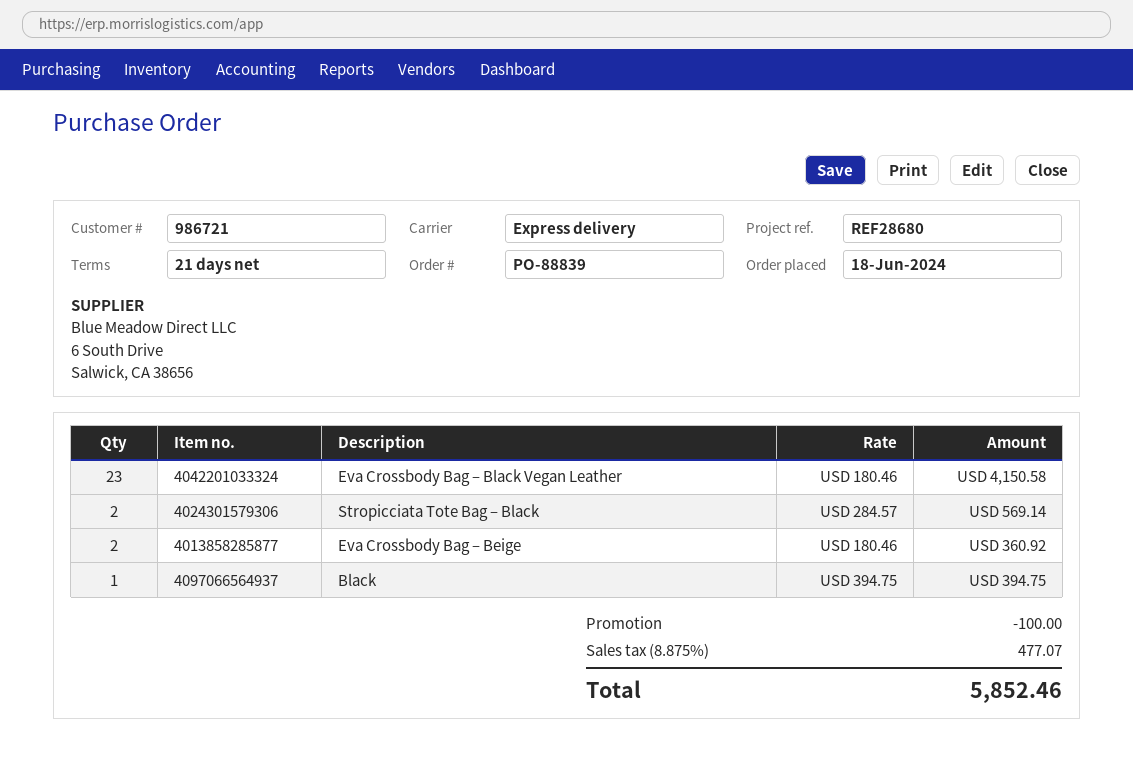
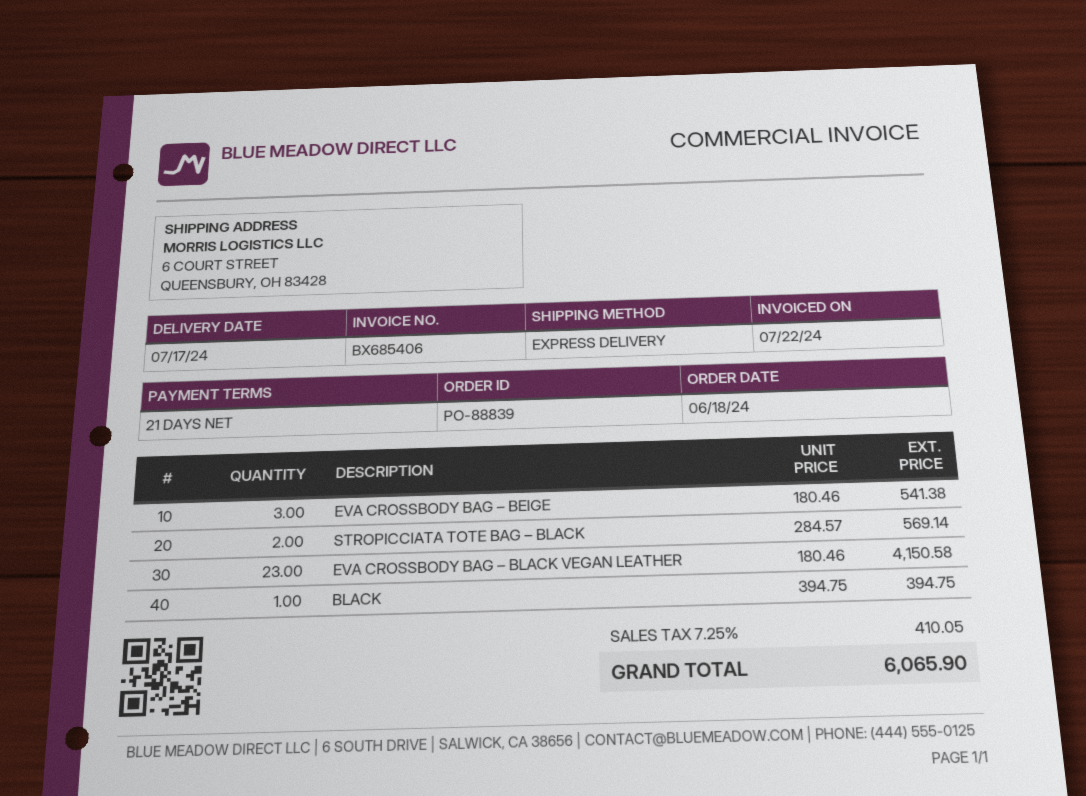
Eva Crossbody Bag – Beige: 2 x 180.46 = 360.92 -> 3 x 180.46 = 541.38
discount: 100.00 -> none
tax: 8.875% = 477.07 -> 7.25% = 410.05
total: 5852.46 -> 6065.90

